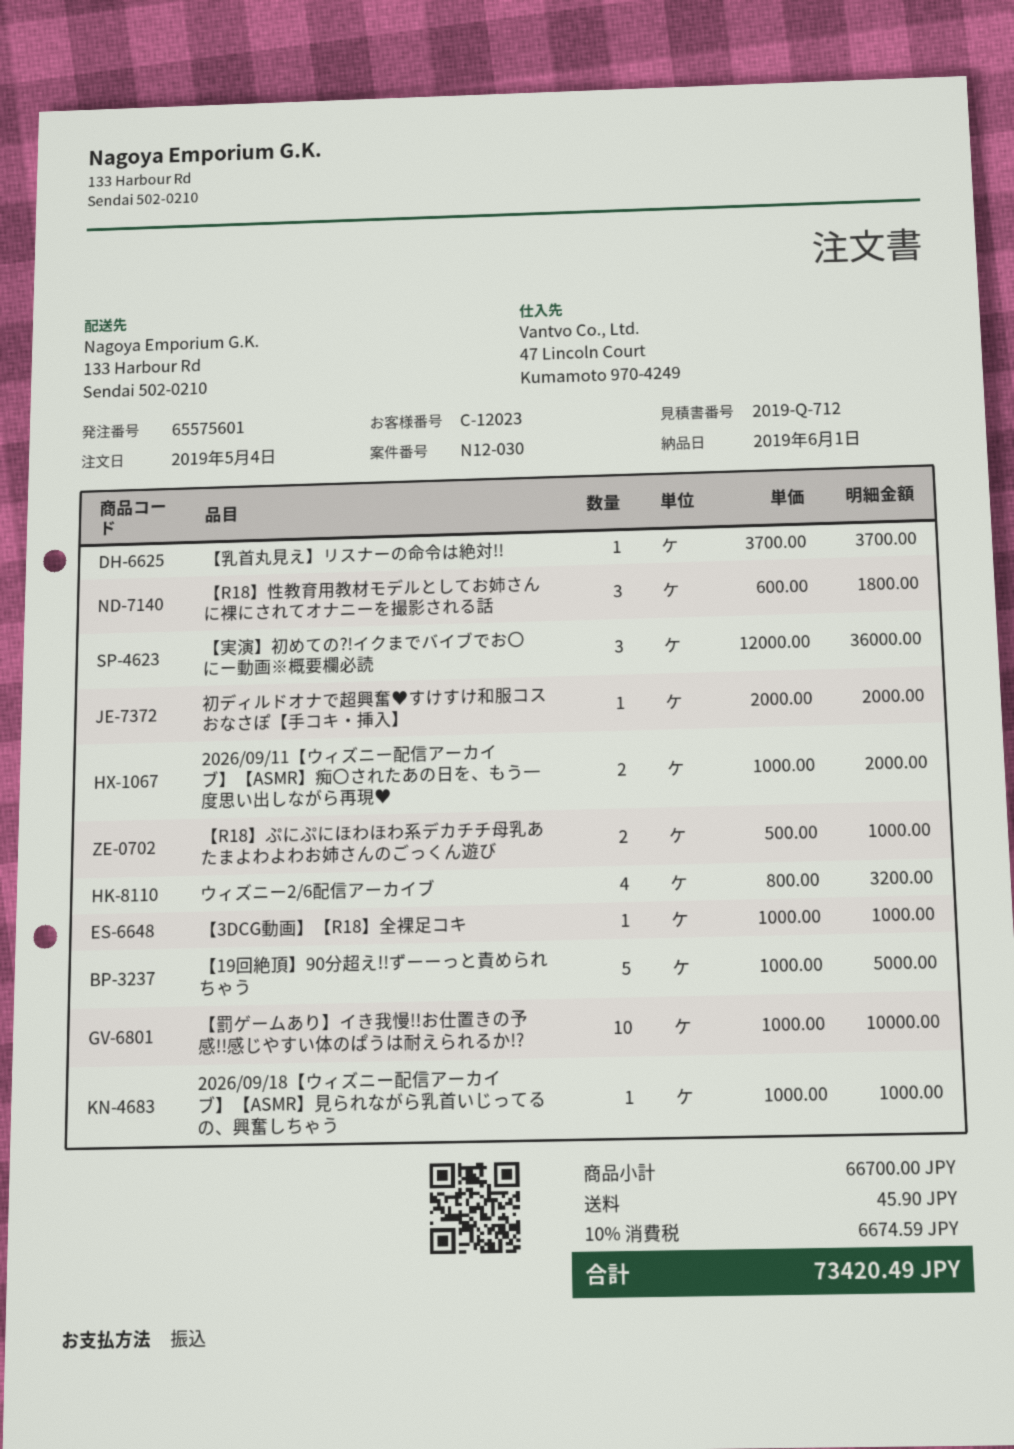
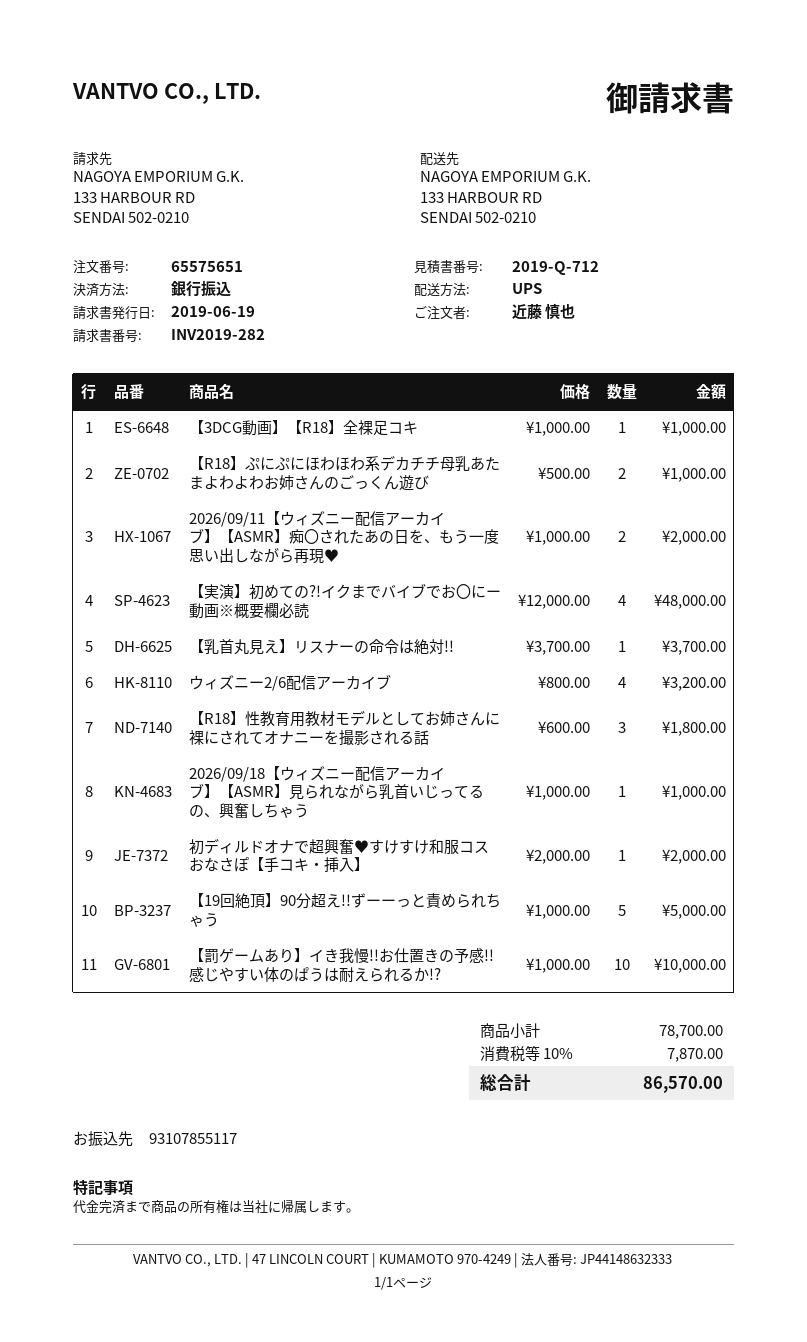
order number: 65575601 -> 65575651
【実演】初めての?!イクまでバイブでお〇にー動画※概要欄必読: 3 x 12000.00 = 36000.00 -> 4 x 12000.00 = 48000.00
subtotal: 66700.00 -> 78700.00
shipping: 45.90 -> none
tax: 10% = 6674.59 -> 10% = 7870.00
total: 73420.49 -> 86570.00

